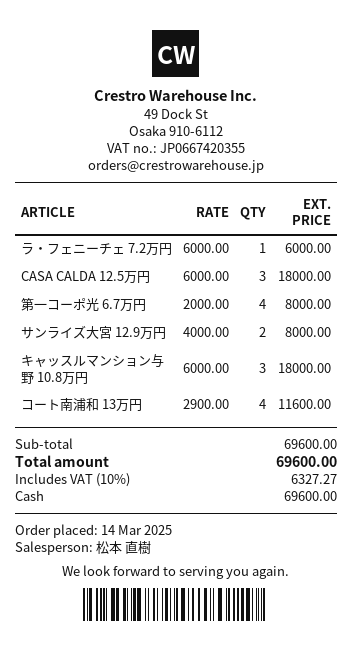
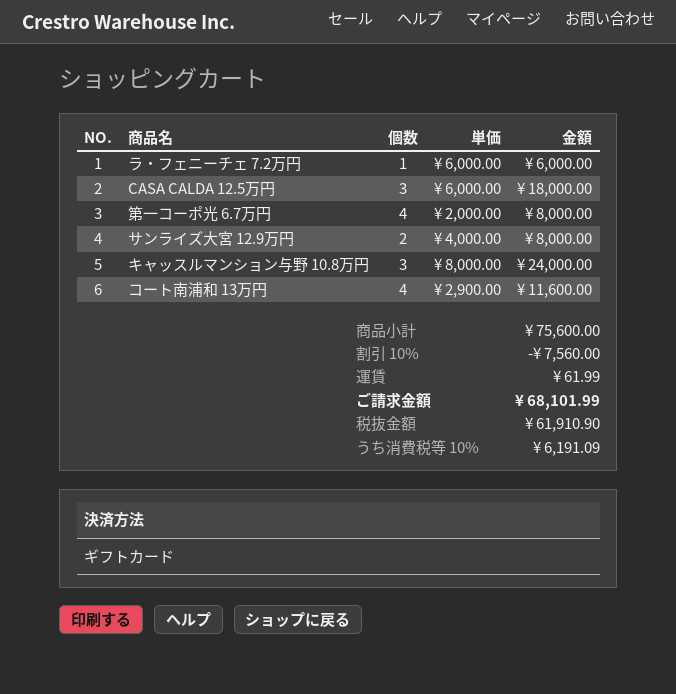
payment method: cash -> gift card
キャッスルマンション与野 10.8万円: 3 x 6000.00 = 18000.00 -> 3 x 8000.00 = 24000.00
subtotal: 69600.00 -> 75600.00
discount: none -> 10% = 7560.00
shipping: none -> 61.99
tax: 10% = 6327.27 -> 10% = 6191.09
total: 69600.00 -> 68101.99

